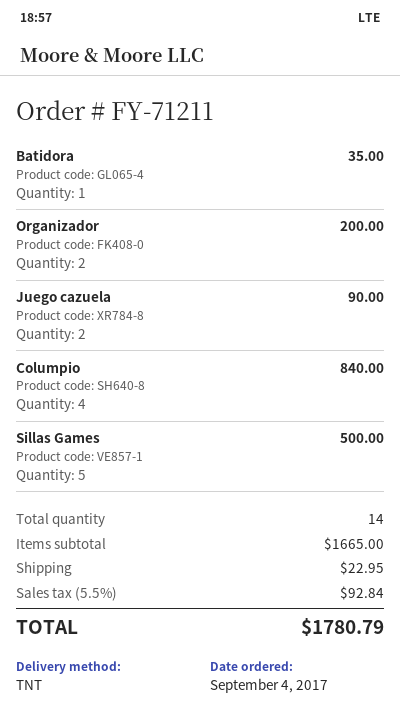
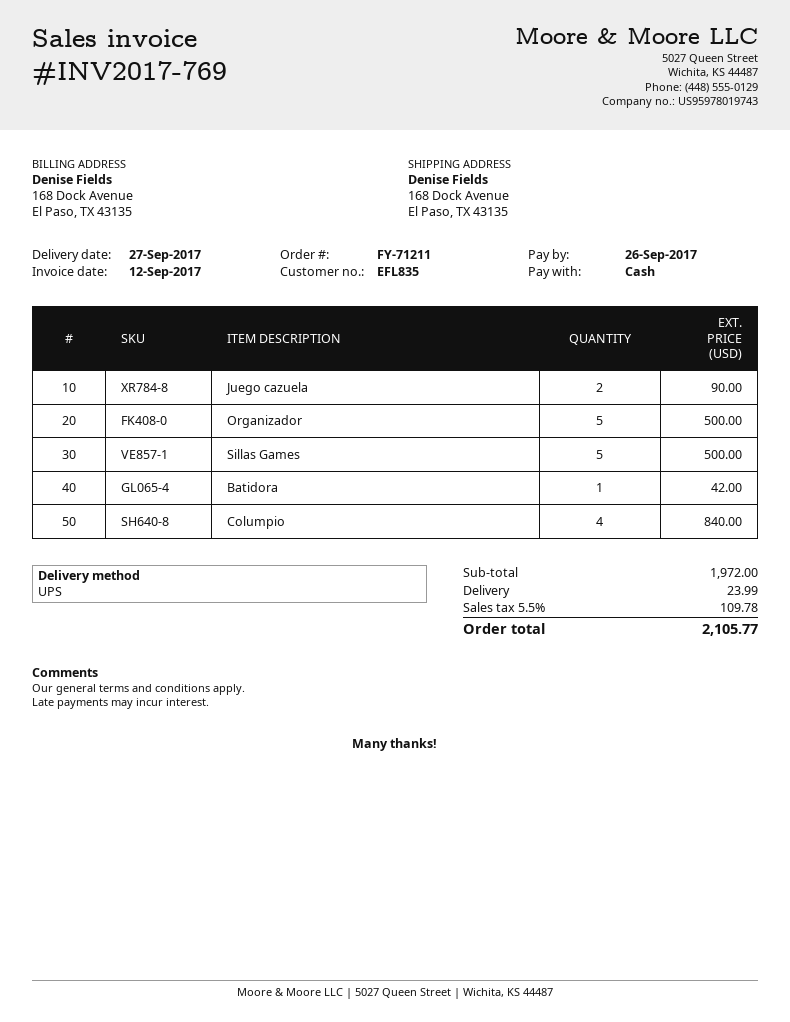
shipping method: TNT -> UPS
Batidora: 1 for 35.00 -> 1 for 42.00
Organizador: 2 for 200.00 -> 5 for 500.00
subtotal: 1665.00 -> 1972.00
shipping: 22.95 -> 23.99
tax: 5.5% = 92.84 -> 5.5% = 109.78
total: 1780.79 -> 2105.77

